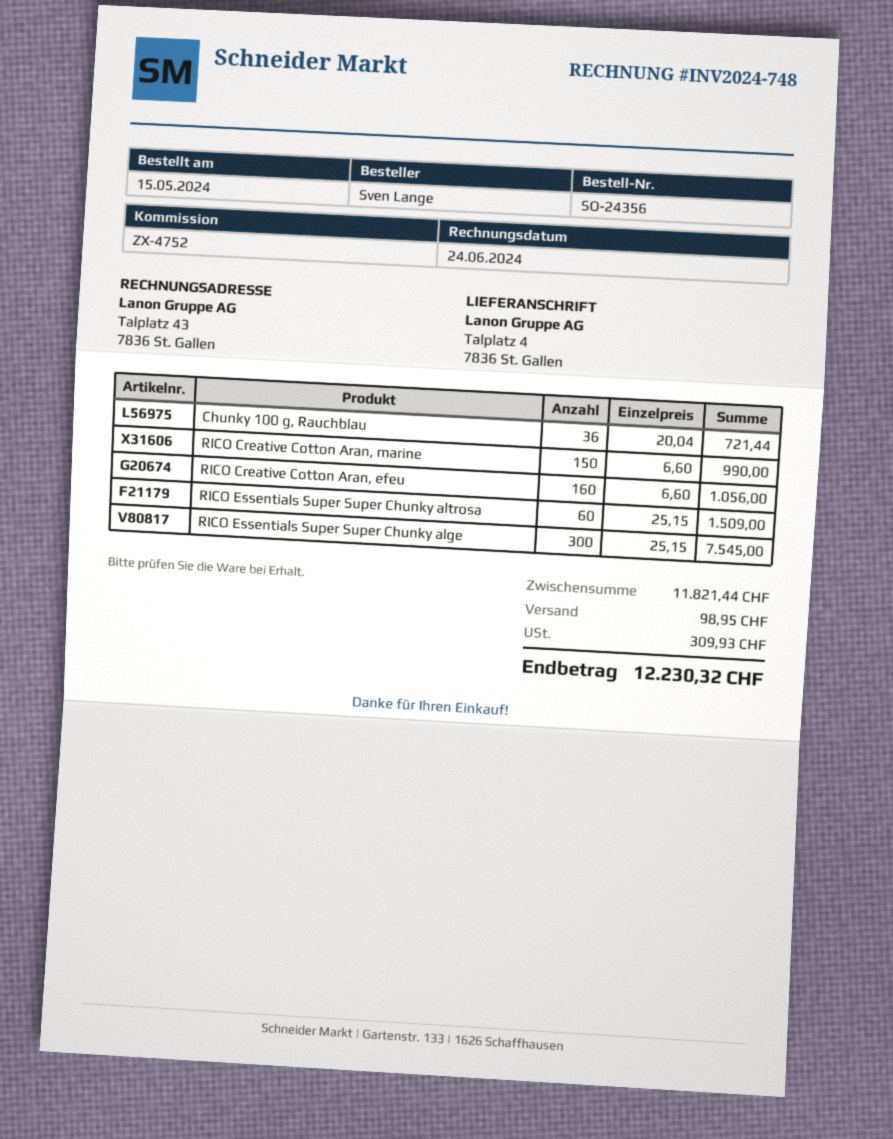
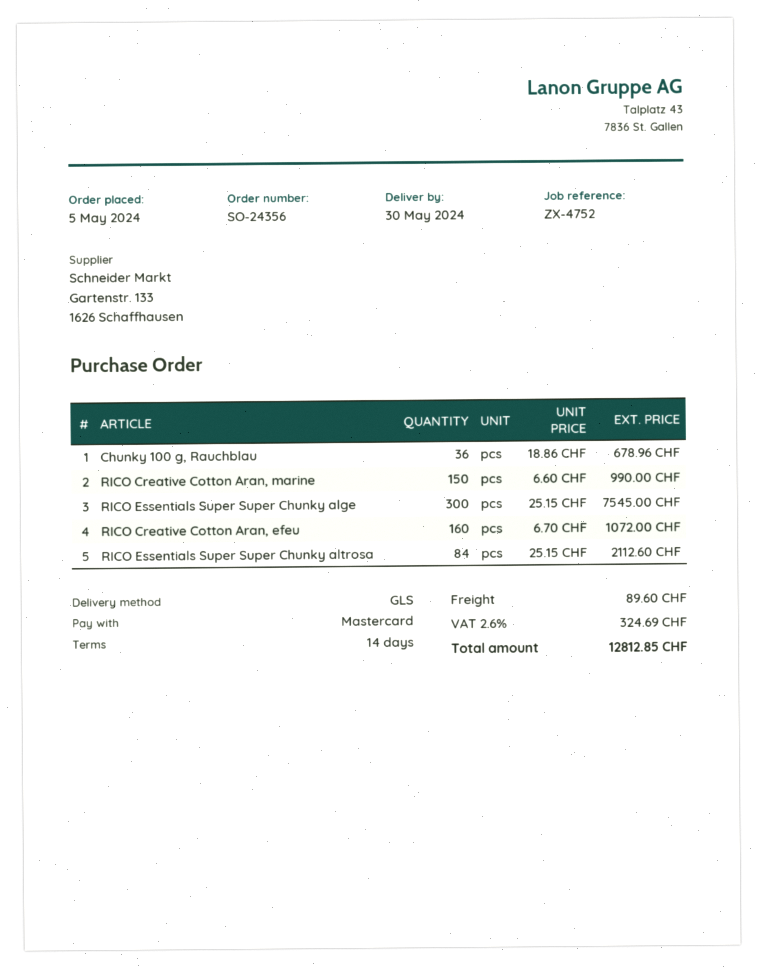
order date: 2024-05-15 -> 2024-05-05
Chunky 100 g, Rauchblau: 36 x 20.04 = 721.44 -> 36 x 18.86 = 678.96
RICO Creative Cotton Aran, efeu: 160 x 6.60 = 1056.00 -> 160 x 6.70 = 1072.00
RICO Essentials Super Super Chunky altrosa: 60 x 25.15 = 1509.00 -> 84 x 25.15 = 2112.60
shipping: 98.95 -> 89.60
tax: 309.93 -> 324.69
total: 12230.32 -> 12812.85

